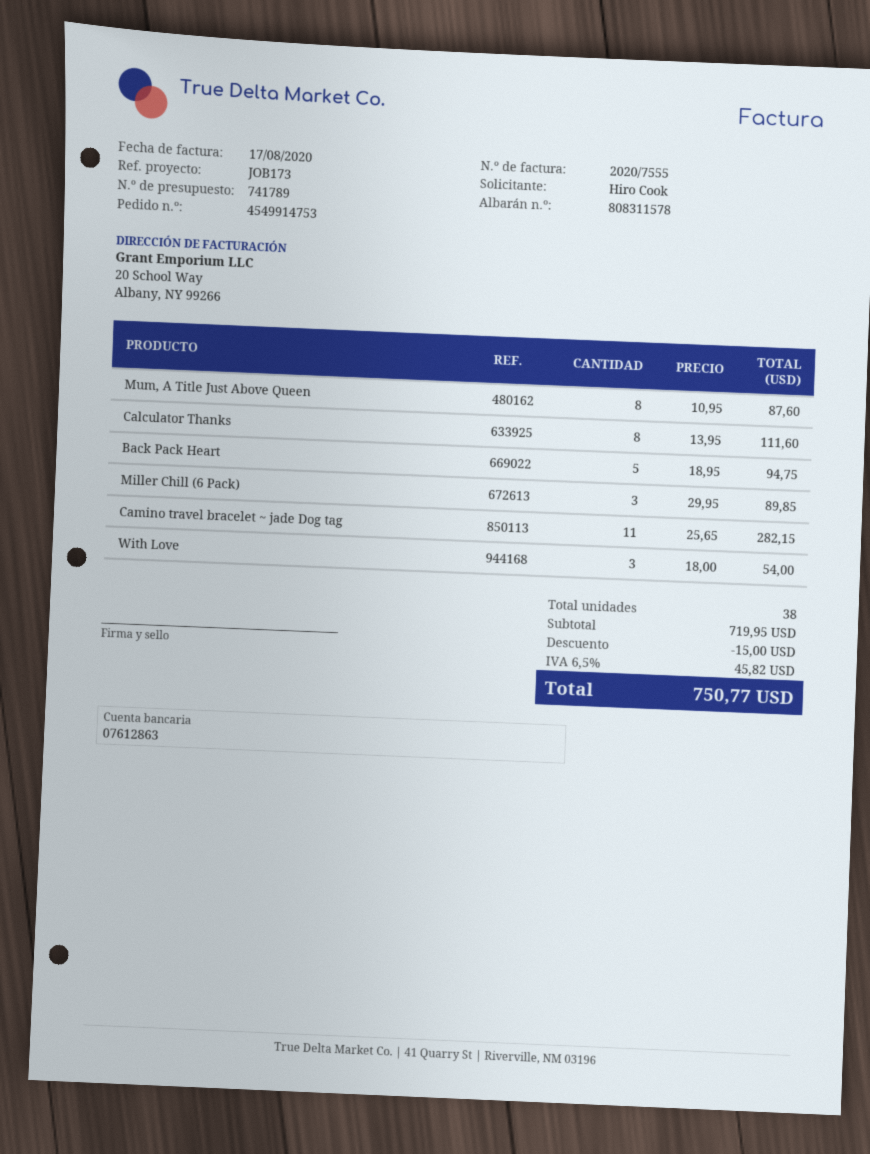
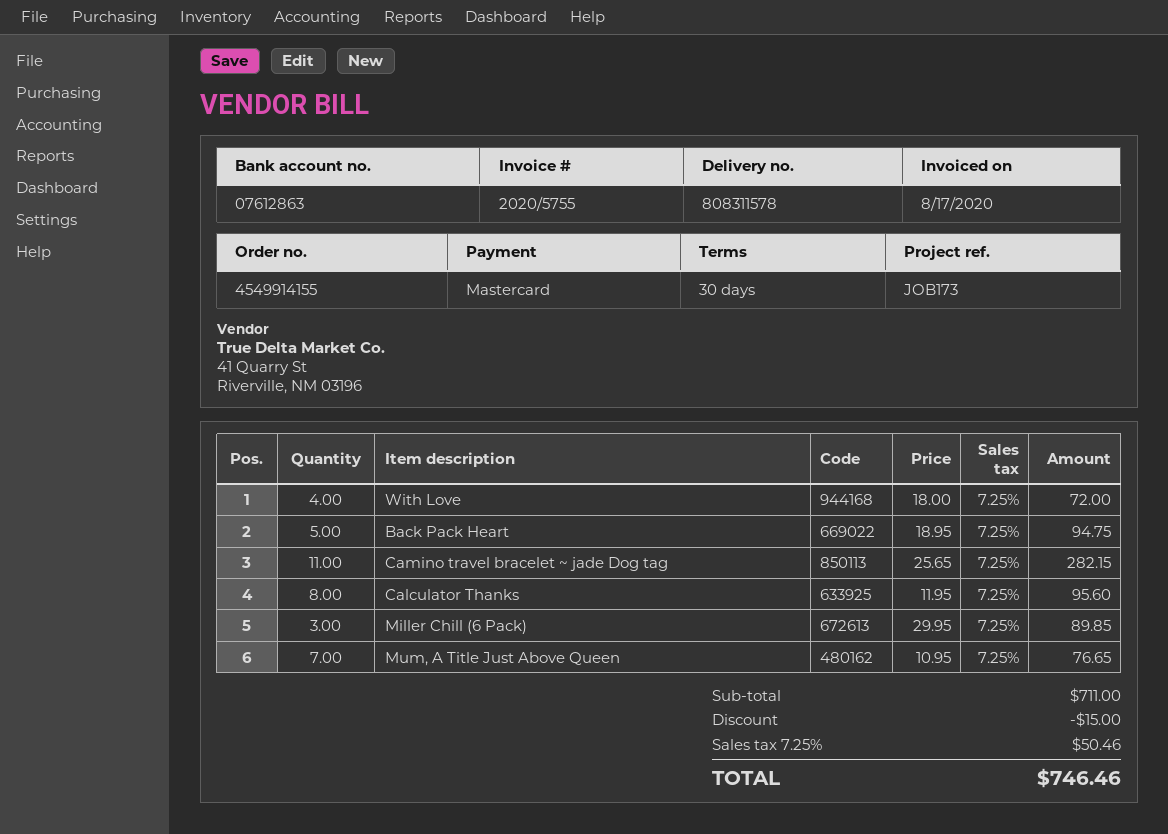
order number: 4549914753 -> 4549914155
invoice number: 2020/7555 -> 2020/5755
Mum, A Title Just Above Queen: 8 x 10.95 = 87.60 -> 7 x 10.95 = 76.65
Calculator Thanks: 8 x 13.95 = 111.60 -> 8 x 11.95 = 95.60
With Love: 3 x 18.00 = 54.00 -> 4 x 18.00 = 72.00
subtotal: 719.95 -> 711.00
tax: 6.5% = 45.82 -> 7.25% = 50.46
total: 750.77 -> 746.46

